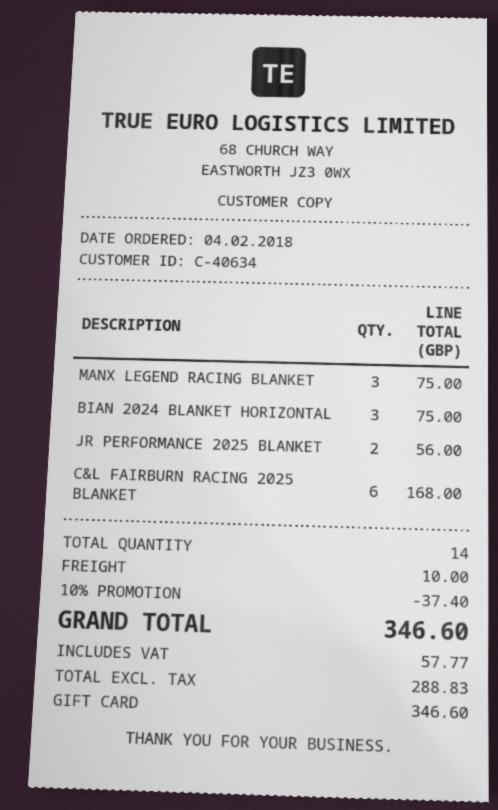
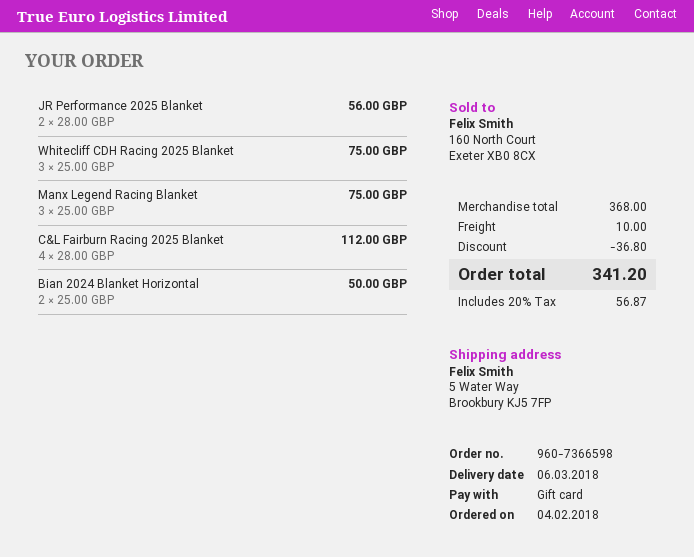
BIAN 2024 BLANKET HORIZONTAL: 3 for 75.00 -> 2 for 50.00
C&L FAIRBURN RACING 2025 BLANKET: 6 for 168.00 -> 4 for 112.00
Whitecliff CDH Racing 2025 Blanket: none -> 3 for 75.00
discount: 37.40 -> 36.80
tax: 57.77 -> 56.87
total: 346.60 -> 341.20

